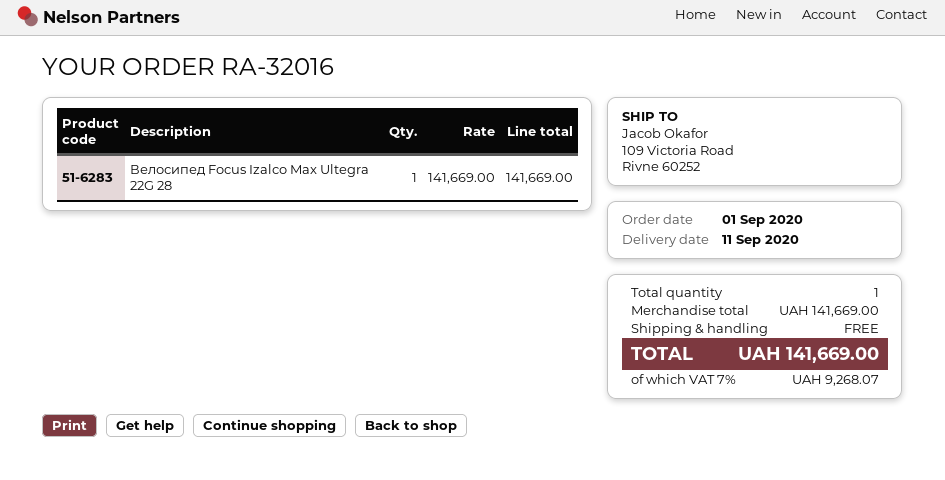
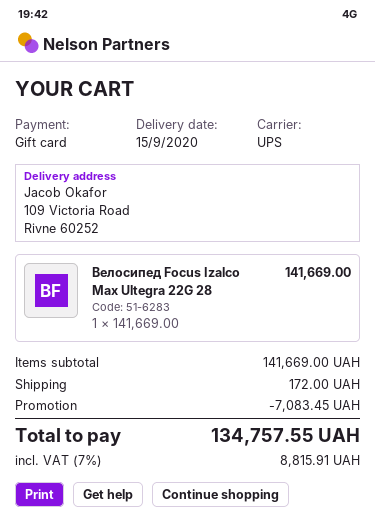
delivery date: 2020-09-11 -> 2020-09-15
discount: none -> 7083.45
shipping: 0.00 -> 172.00
tax: 7% = 9268.07 -> 7% = 8815.91
total: 141669.00 -> 134757.55

